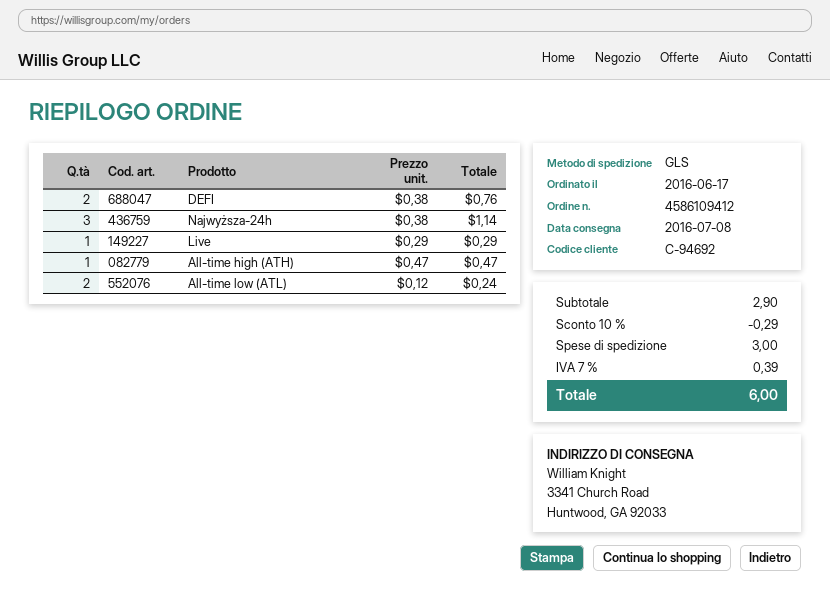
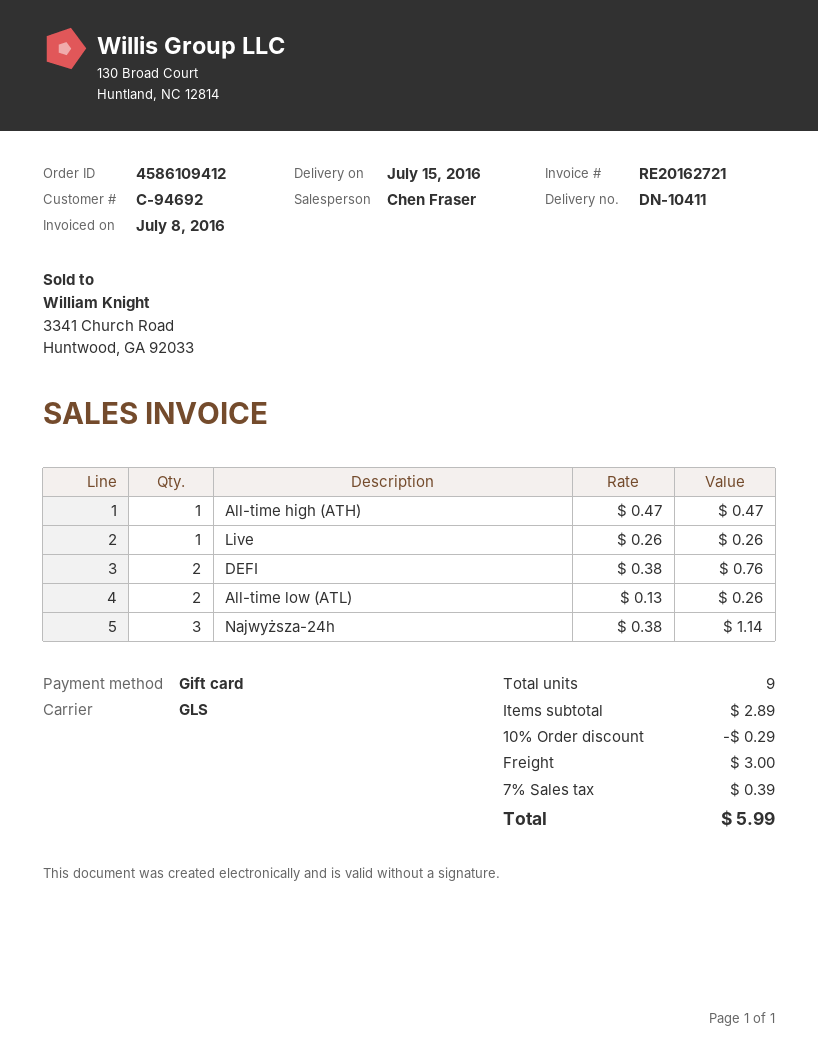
delivery date: 2016-07-08 -> 2016-07-15
Live: 1 x 0.29 = 0.29 -> 1 x 0.26 = 0.26
All-time low (ATL): 2 x 0.12 = 0.24 -> 2 x 0.13 = 0.26
subtotal: 2.90 -> 2.89
total: 6.00 -> 5.99

